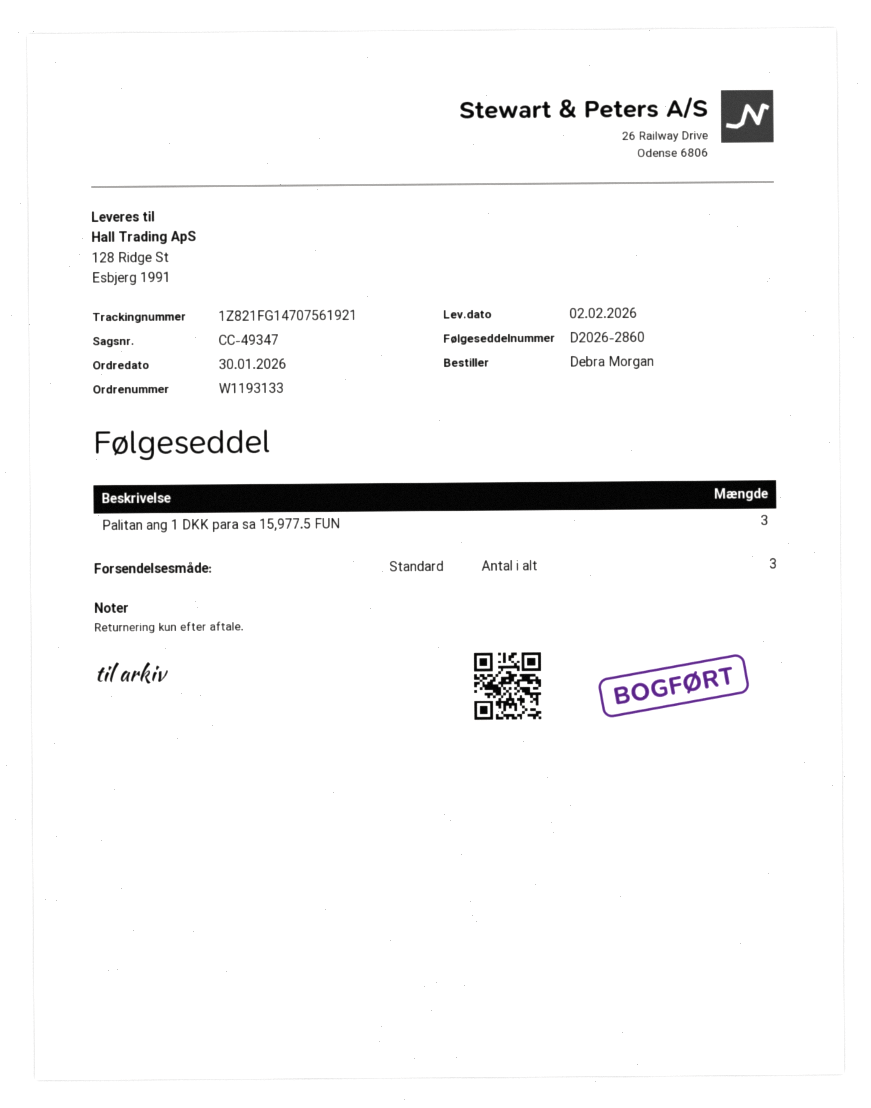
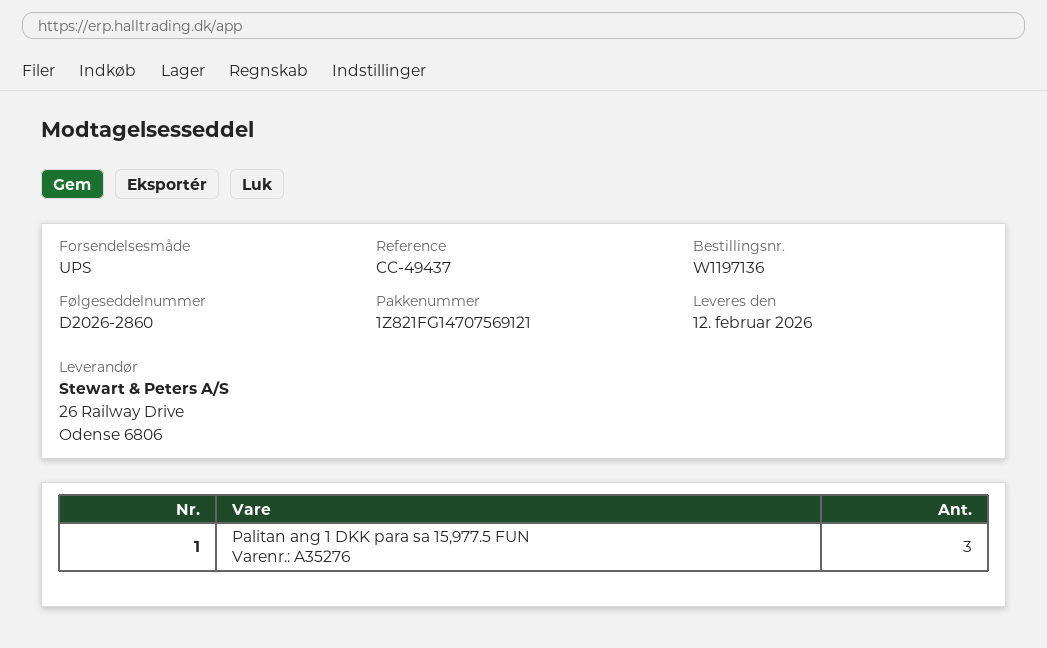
order number: W1193133 -> W1197136
delivery date: 2026-02-02 -> 2026-02-12
reference: CC-49347 -> CC-49437
shipping method: standard -> UPS
tracking number: 1Z821FG14707561921 -> 1Z821FG14707569121

